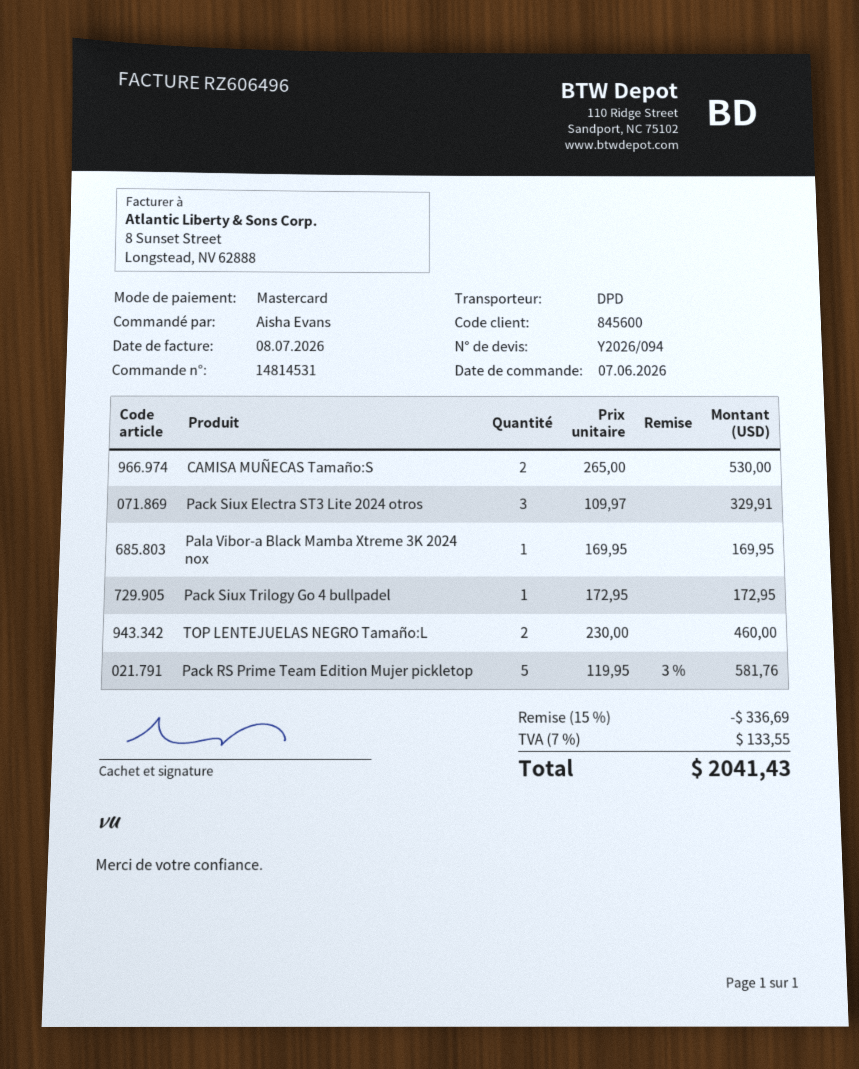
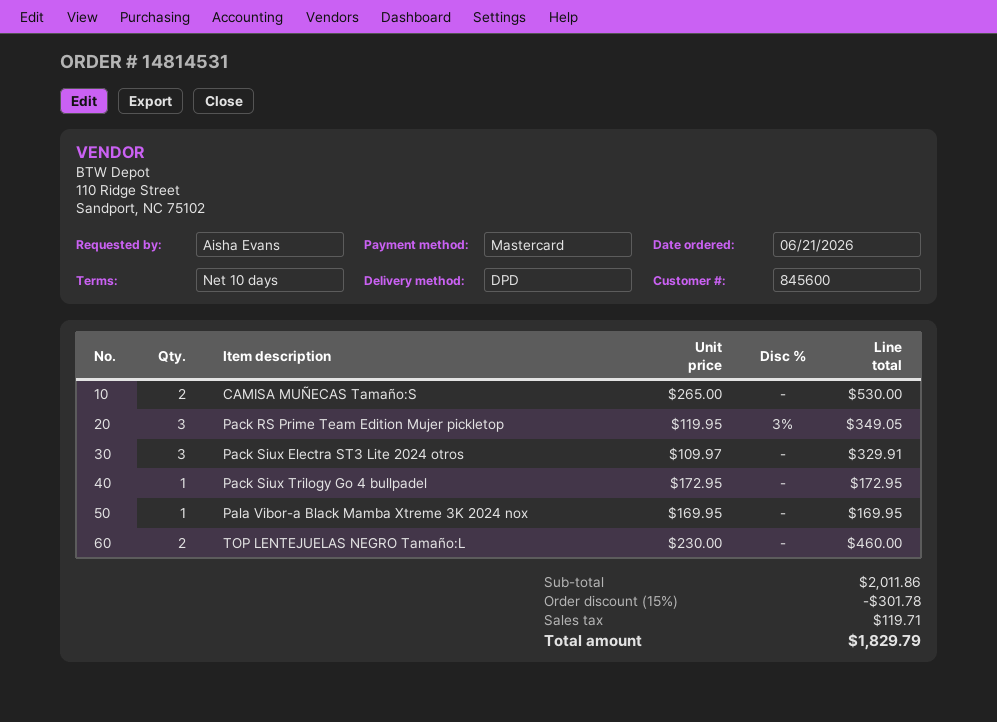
order date: 2026-06-07 -> 2026-06-21
Pack RS Prime Team Edition Mujer pickletop: 5 x 119.95 - 3% = 581.76 -> 3 x 119.95 - 3% = 349.05
discount: 15% = 336.69 -> 15% = 301.78
tax: 133.55 -> 119.71
total: 2041.43 -> 1829.79

